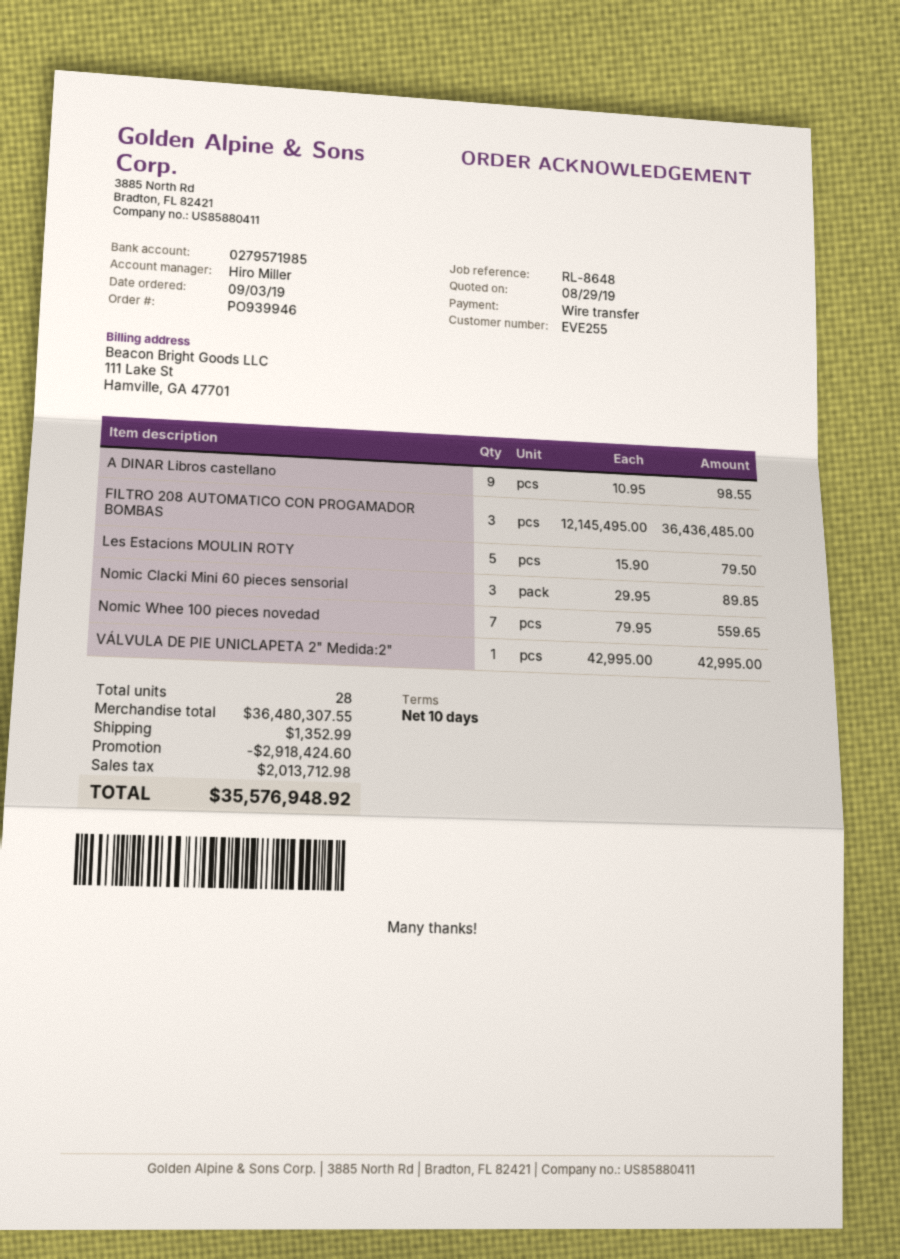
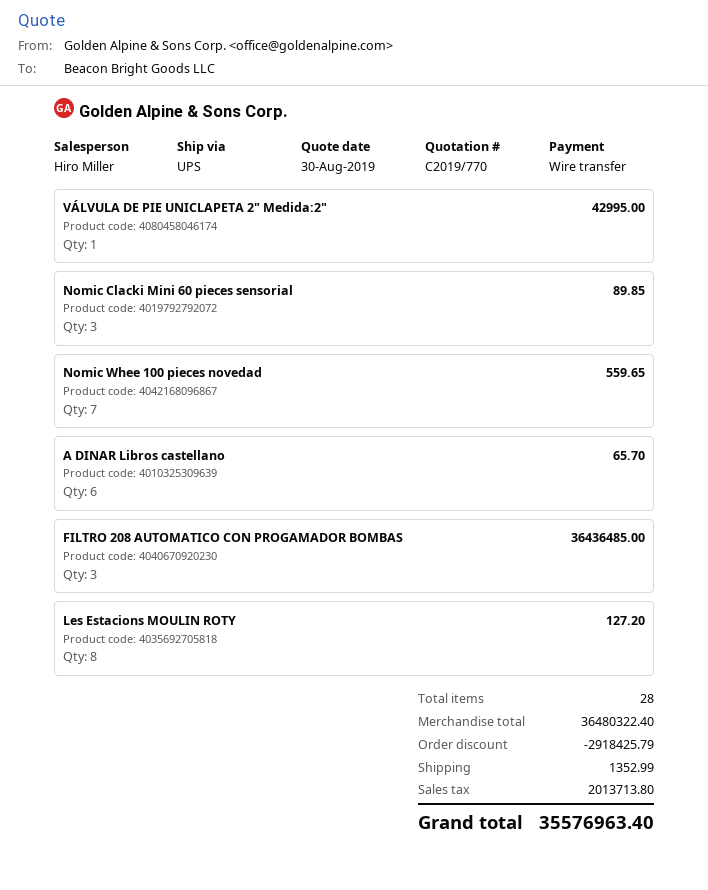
quote date: 2019-08-29 -> 2019-08-30
A DINAR Libros castellano: 9 for 98.55 -> 6 for 65.70
Les Estacions MOULIN ROTY: 5 for 79.50 -> 8 for 127.20
subtotal: 36480307.55 -> 36480322.40
discount: 2918424.60 -> 2918425.79
tax: 2013712.98 -> 2013713.80
total: 35576948.92 -> 35576963.40

